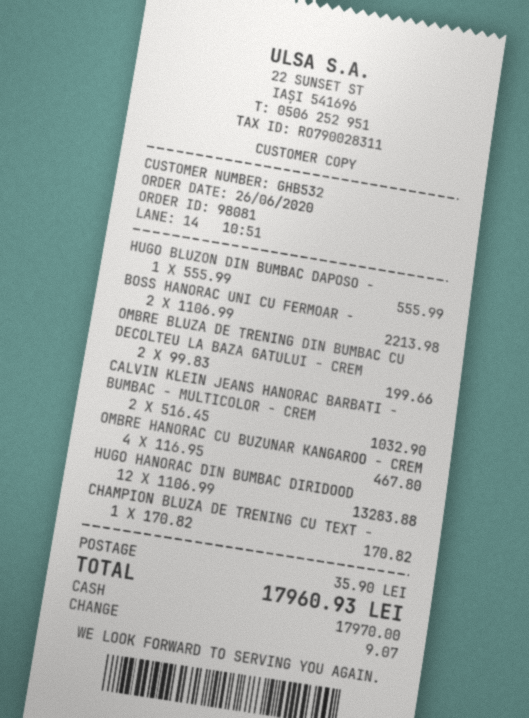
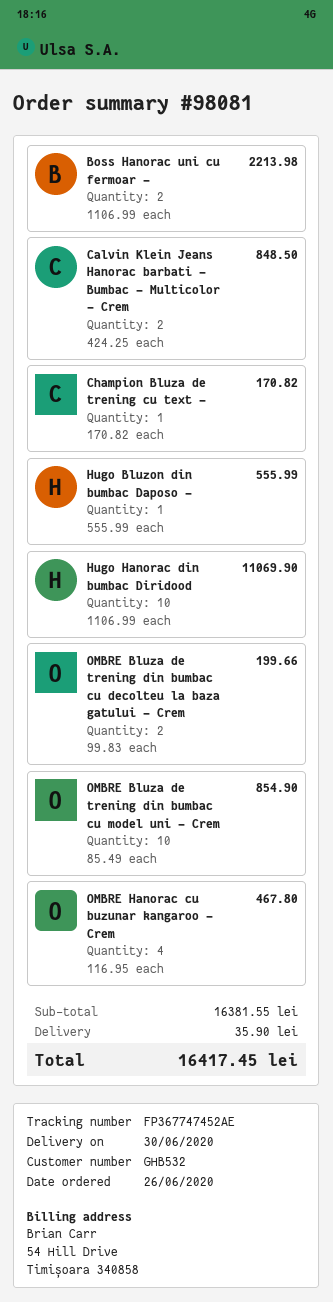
CALVIN KLEIN JEANS HANORAC BARBATI - BUMBAC - MULTICOLOR - CREM: 2 x 516.45 = 1032.90 -> 2 x 424.25 = 848.50
HUGO HANORAC DIN BUMBAC DIRIDOOD: 12 x 1106.99 = 13283.88 -> 10 x 1106.99 = 11069.90
OMBRE Bluza de trening din bumbac cu model uni - Crem: none -> 10 x 85.49 = 854.90
total: 17960.93 -> 16417.45

